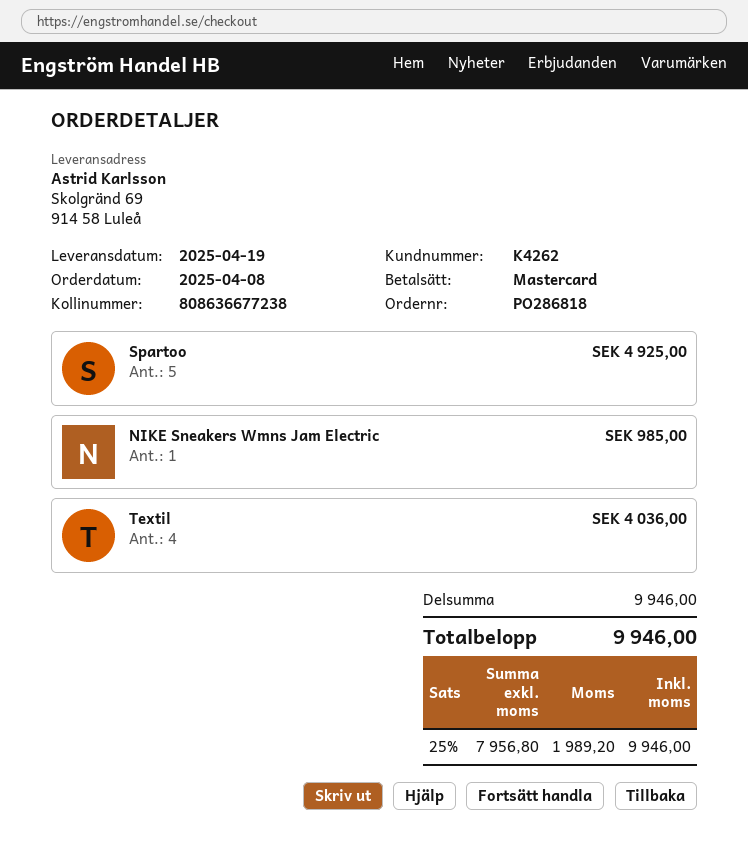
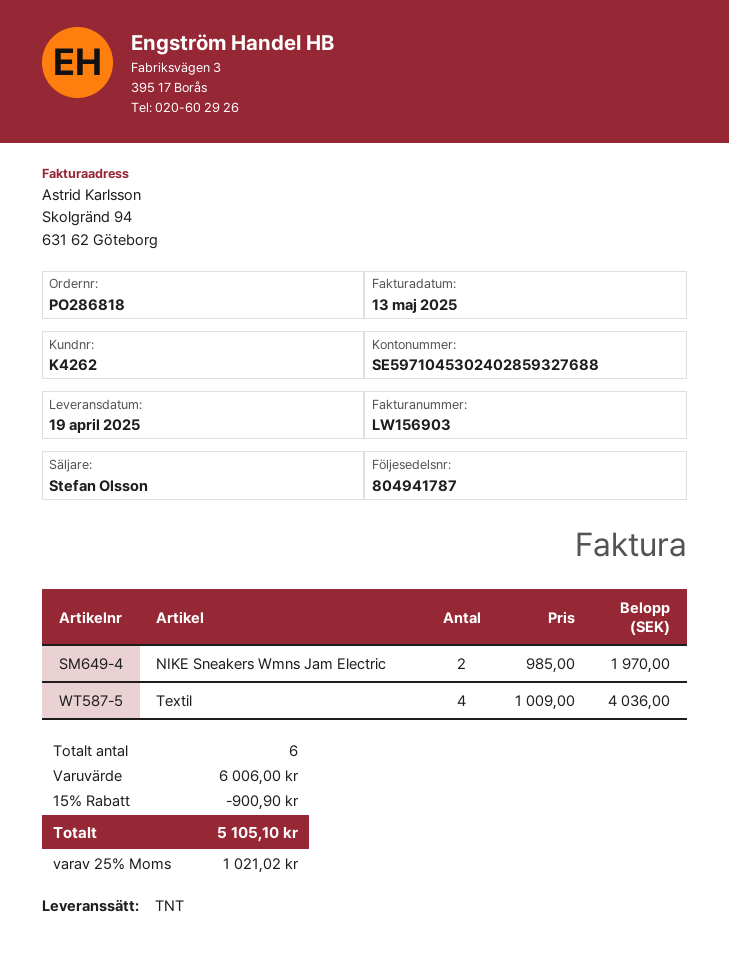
Spartoo: 5 for 4925.00 -> none
NIKE Sneakers Wmns Jam Electric: 1 for 985.00 -> 2 for 1970.00
subtotal: 9946.00 -> 6006.00
discount: none -> 15% = 900.90
tax: 25% = 1989.20 -> 25% = 1021.02
total: 9946.00 -> 5105.10

